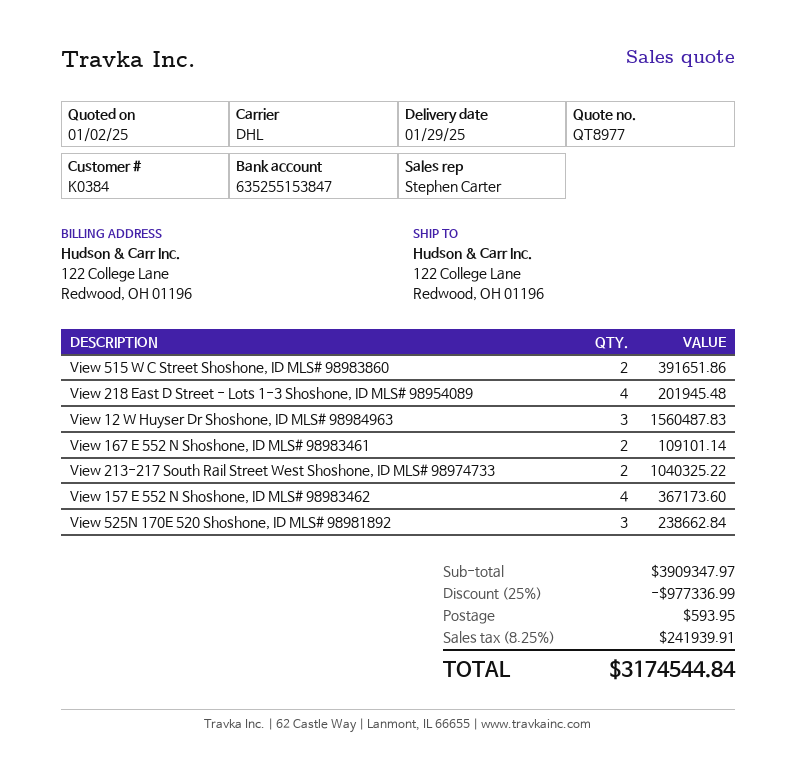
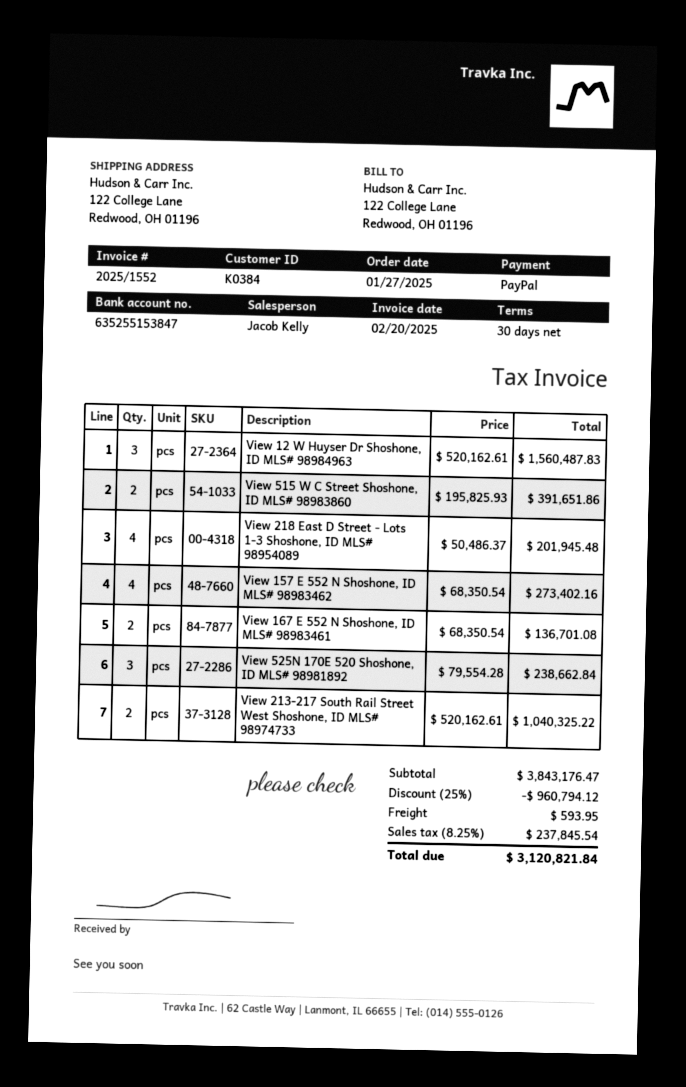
sales rep: Stephen Carter -> Jacob Kelly
View 167 E 552 N Shoshone, ID MLS# 98983461: 2 for 109101.14 -> 2 for 136701.08
View 157 E 552 N Shoshone, ID MLS# 98983462: 4 for 367173.60 -> 4 for 273402.16
subtotal: 3909347.97 -> 3843176.47
discount: 25% = 977336.99 -> 25% = 960794.12
tax: 8.25% = 241939.91 -> 8.25% = 237845.54
total: 3174544.84 -> 3120821.84

